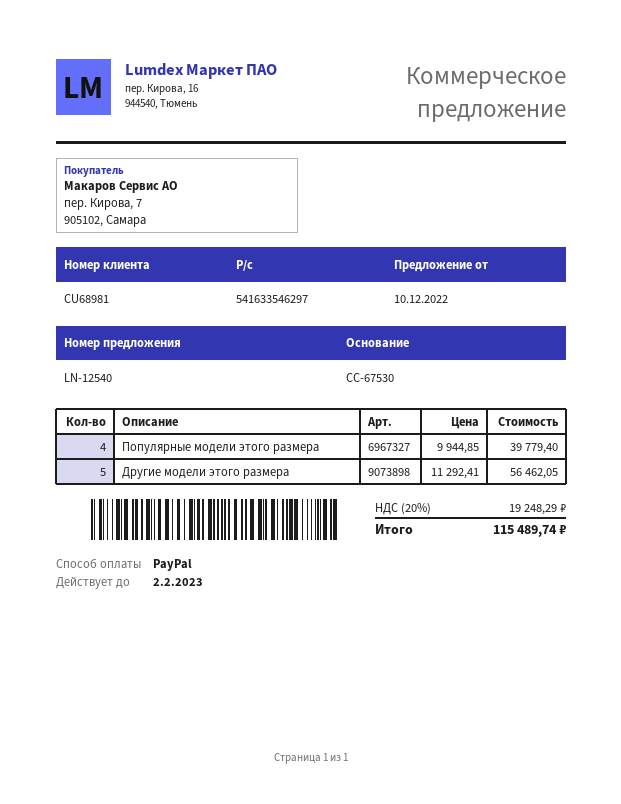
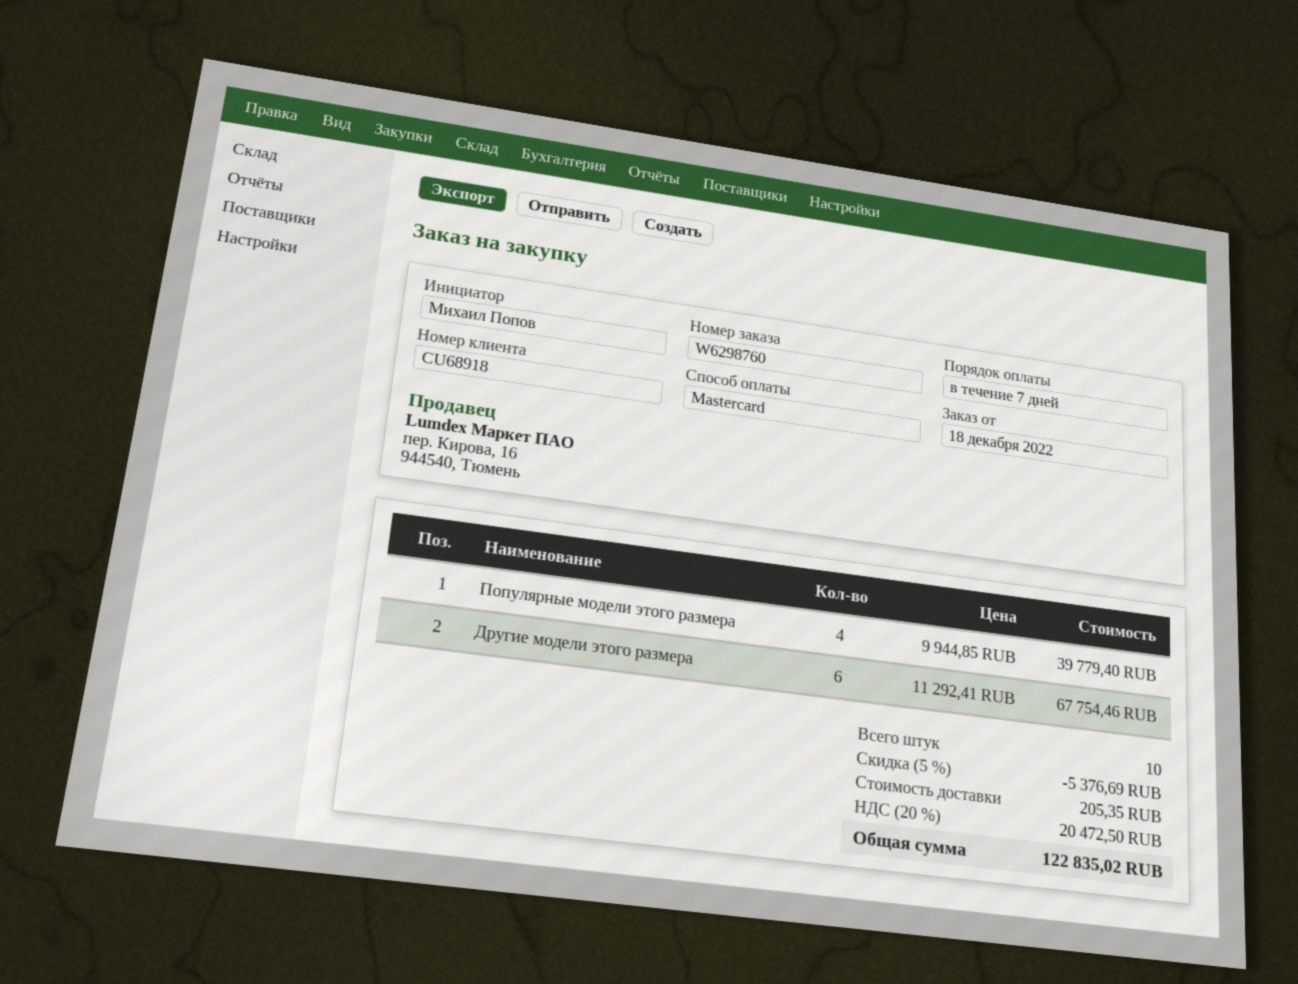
customer number: CU68981 -> CU68918
payment method: PayPal -> Mastercard
Другие модели этого размера: 5 x 11292.41 = 56462.05 -> 6 x 11292.41 = 67754.46
discount: none -> 5% = 5376.69
shipping: none -> 205.35
tax: 20% = 19248.29 -> 20% = 20472.50
total: 115489.74 -> 122835.02

